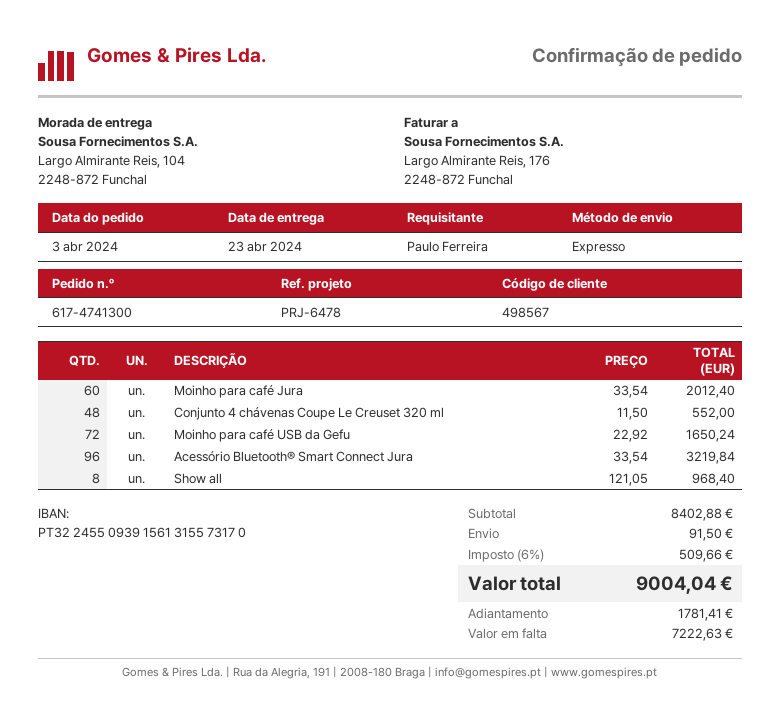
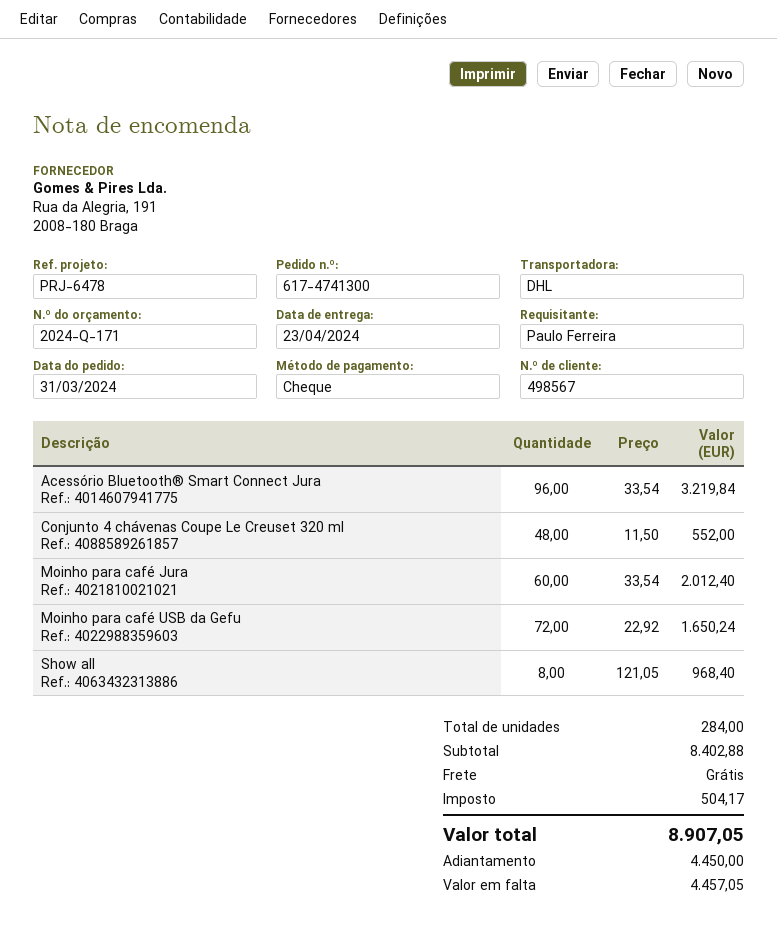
order date: 2024-04-03 -> 2024-03-31
shipping method: express -> DHL
shipping: 91.50 -> 0.00
tax: 509.66 -> 504.17
total: 9004.04 -> 8907.05
deposit: 1781.41 -> 4450.00
balance: 7222.63 -> 4457.05

